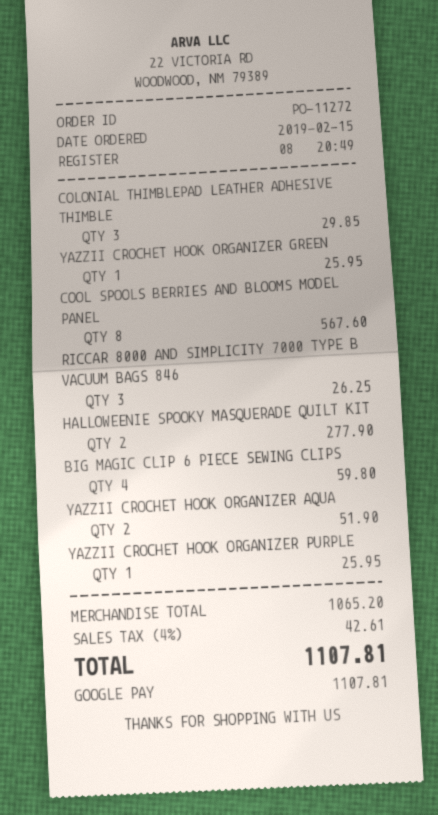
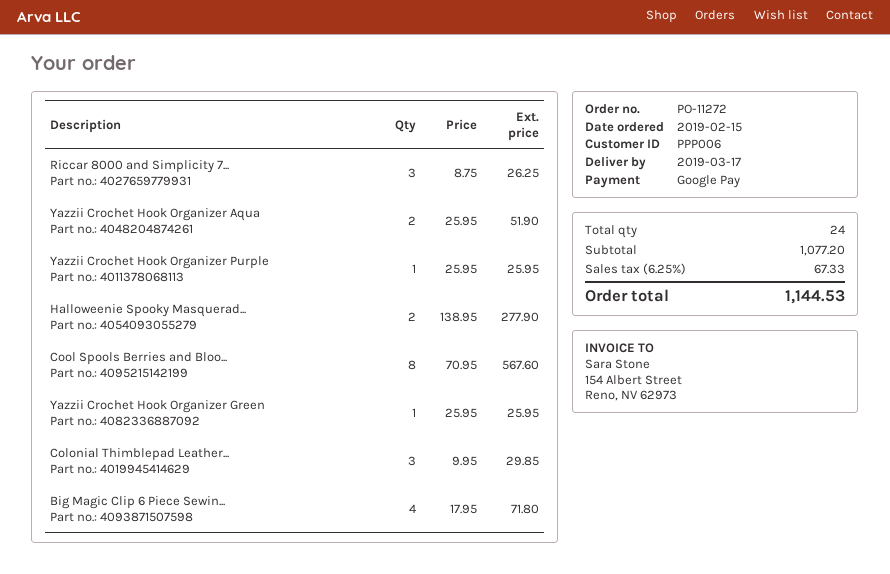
BIG MAGIC CLIP 6 PIECE SEWING CLIPS: 4 for 59.80 -> 4 for 71.80
subtotal: 1065.20 -> 1077.20
tax: 4% = 42.61 -> 6.25% = 67.33
total: 1107.81 -> 1144.53

